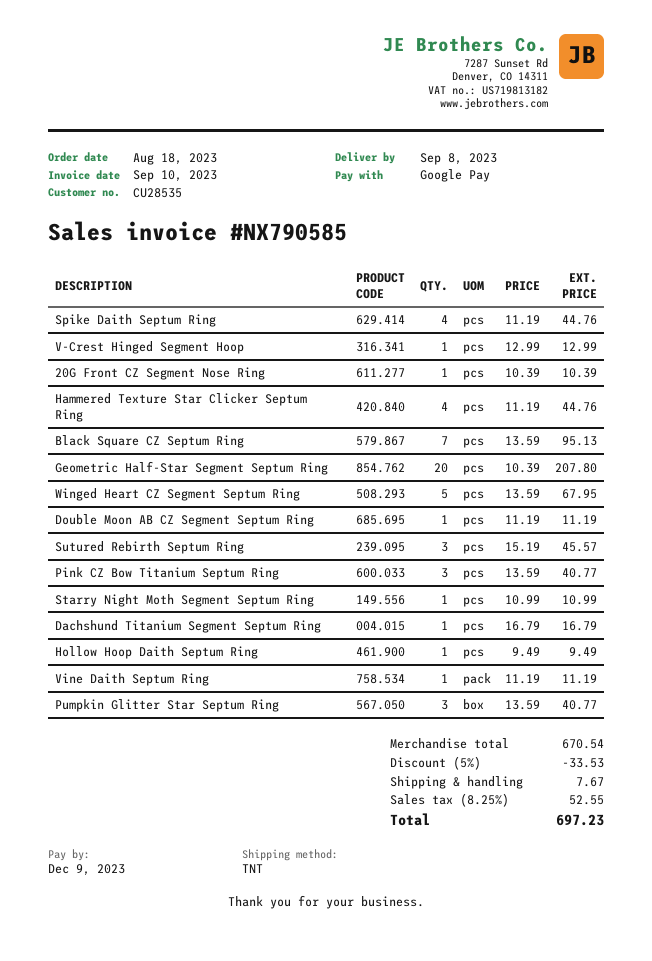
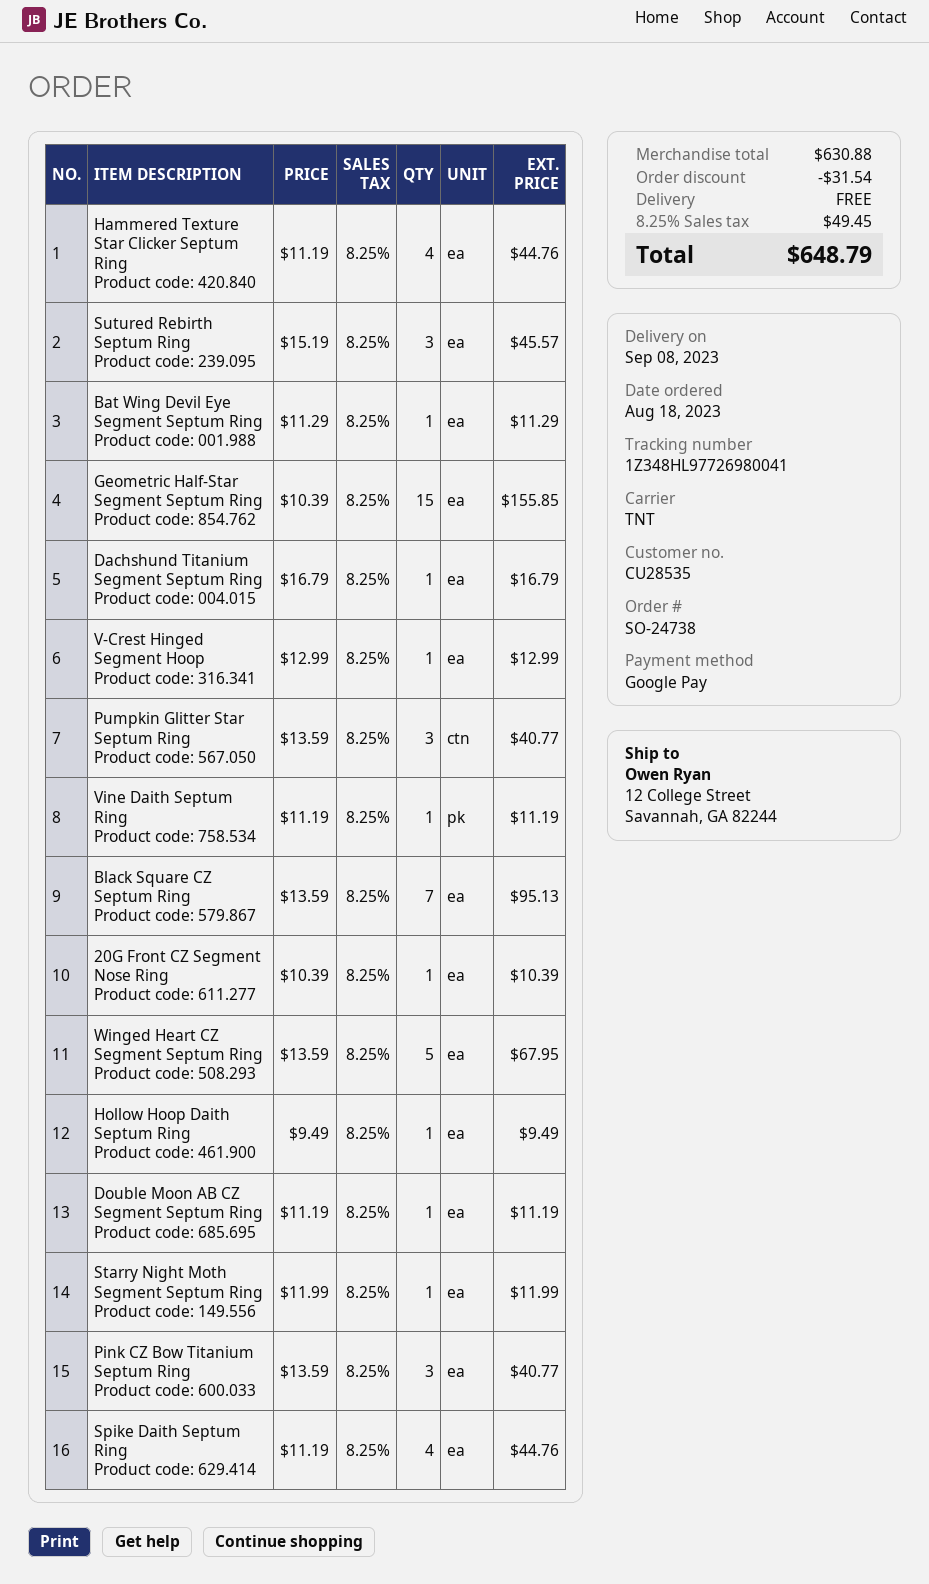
Geometric Half-Star Segment Septum Ring: 20 x 10.39 = 207.80 -> 15 x 10.39 = 155.85
Starry Night Moth Segment Septum Ring: 1 x 10.99 = 10.99 -> 1 x 11.99 = 11.99
Bat Wing Devil Eye Segment Septum Ring: none -> 1 x 11.29 = 11.29
subtotal: 670.54 -> 630.88
discount: 33.53 -> 31.54
shipping: 7.67 -> 0.00
tax: 8.25% = 52.55 -> 8.25% = 49.45
total: 697.23 -> 648.79

